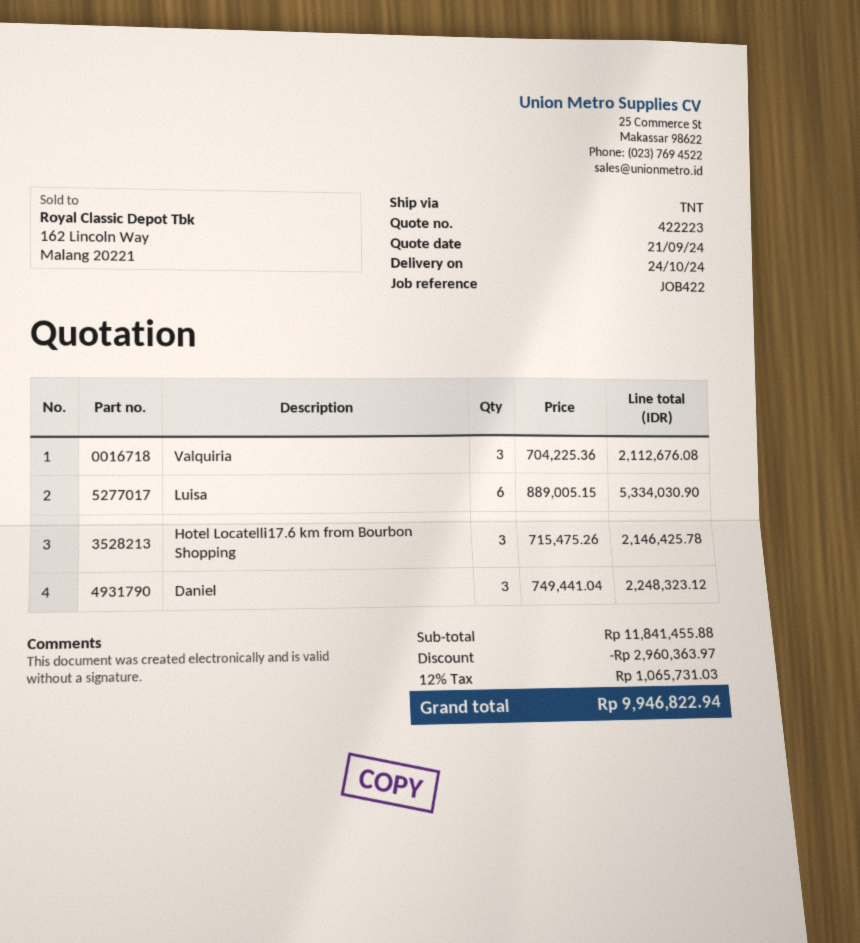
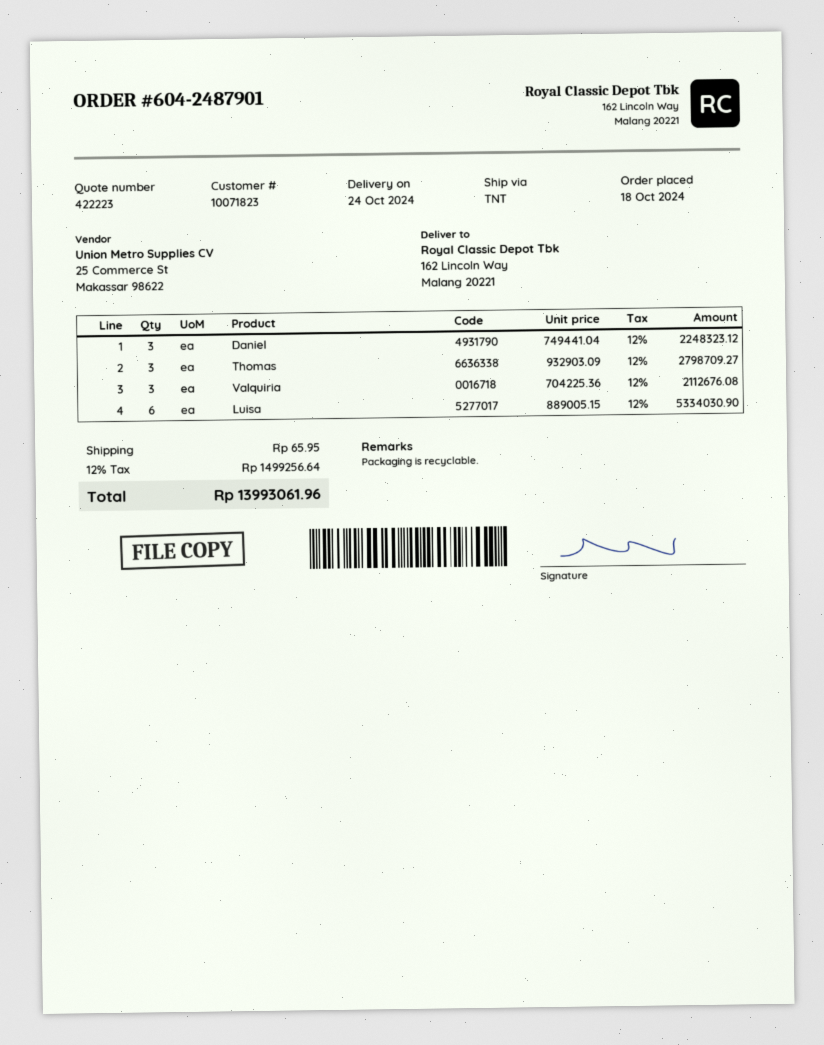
Hotel Locatelli17.6 km from Bourbon Shopping: 3 x 715475.26 = 2146425.78 -> none
Thomas: none -> 3 x 932903.09 = 2798709.27
discount: 2960363.97 -> none
shipping: none -> 65.95
tax: 12% = 1065731.03 -> 12% = 1499256.64
total: 9946822.94 -> 13993061.96

